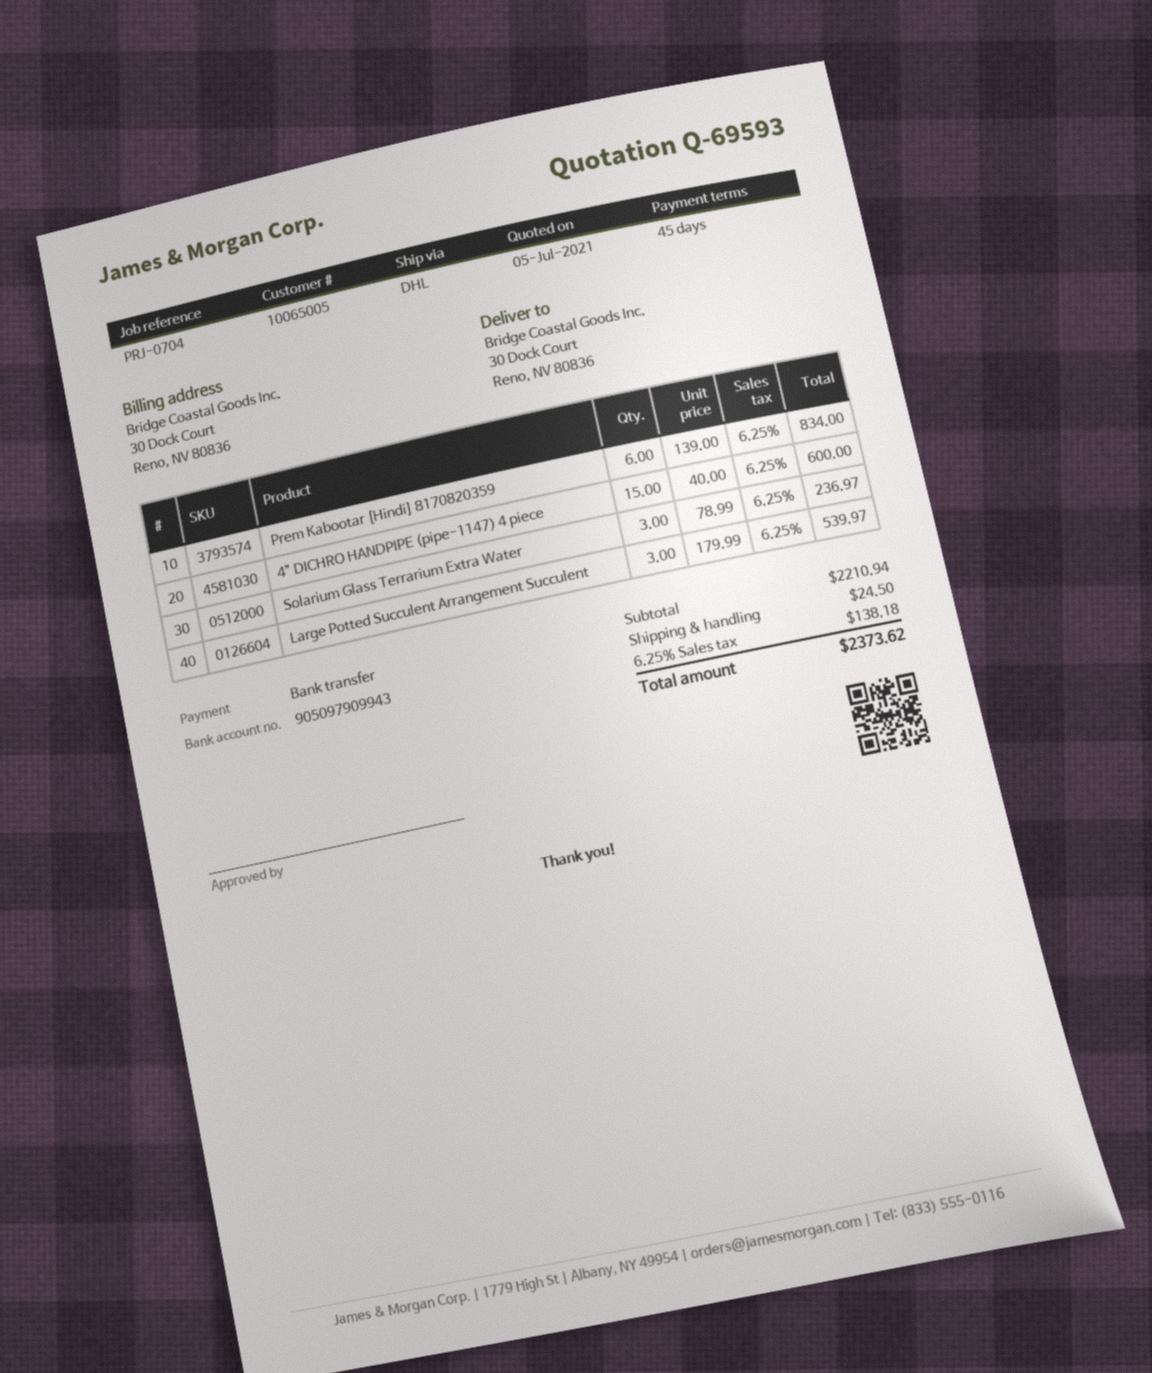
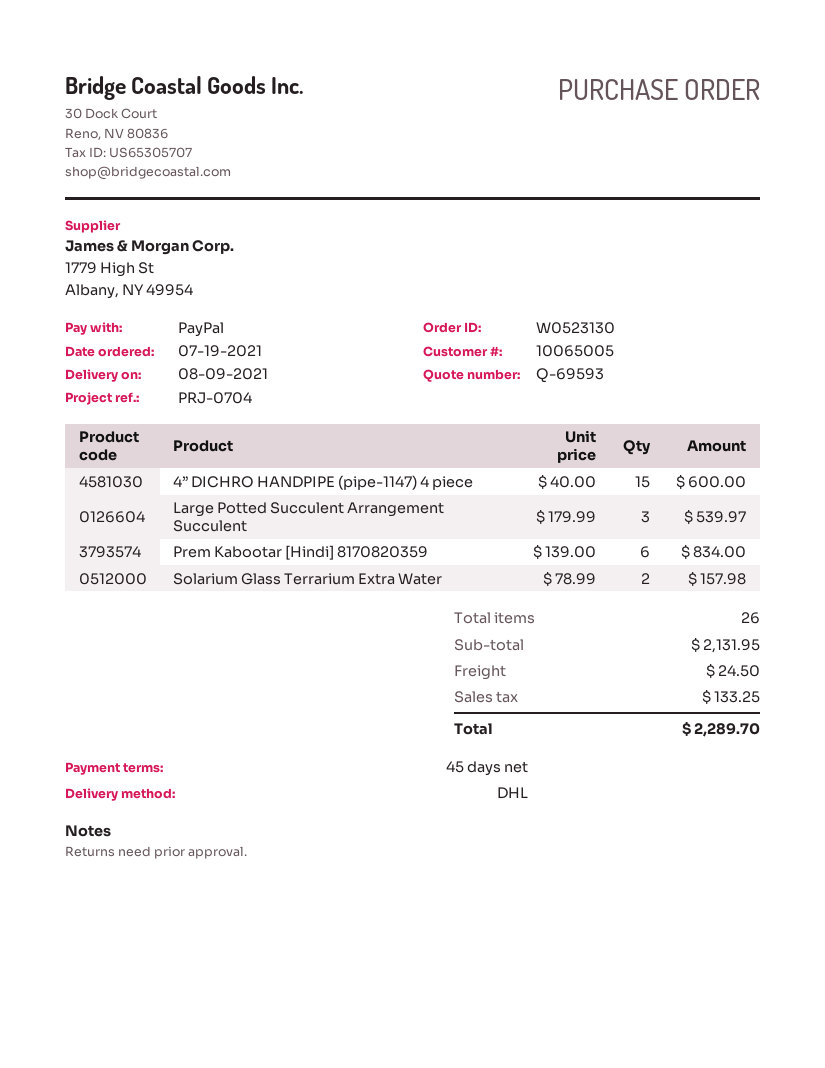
payment method: bank transfer -> PayPal
Solarium Glass Terrarium Extra Water: 3 x 78.99 = 236.97 -> 2 x 78.99 = 157.98
subtotal: 2210.94 -> 2131.95
tax: 138.18 -> 133.25
total: 2373.62 -> 2289.70

